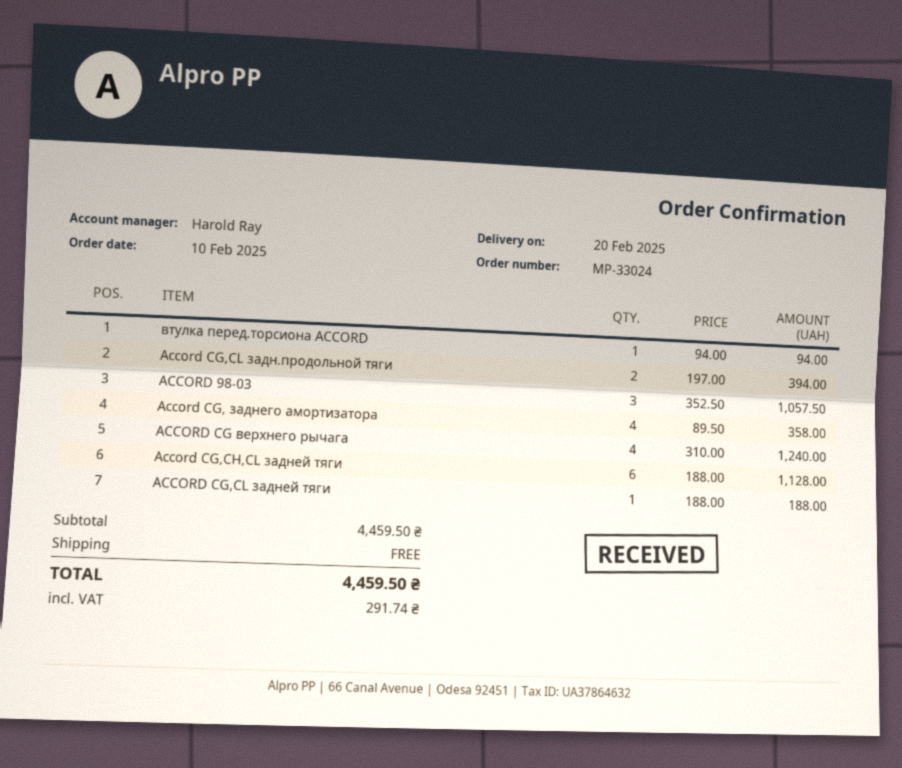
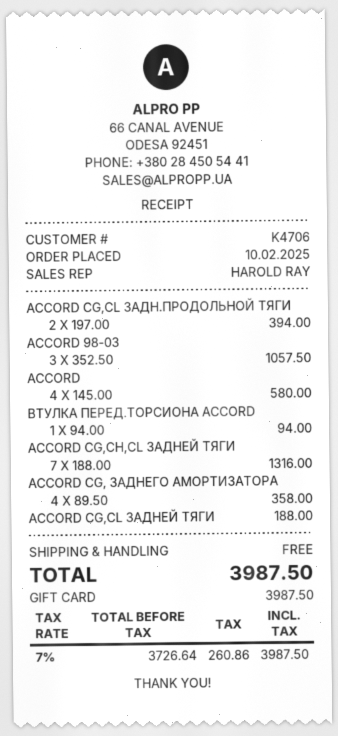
ACCORD CG верхнего рычага: 4 x 310.00 = 1240.00 -> none
Accord CG,CH,CL задней тяги: 6 x 188.00 = 1128.00 -> 7 x 188.00 = 1316.00
ACCORD: none -> 4 x 145.00 = 580.00
tax: 291.74 -> 260.86
total: 4459.50 -> 3987.50

